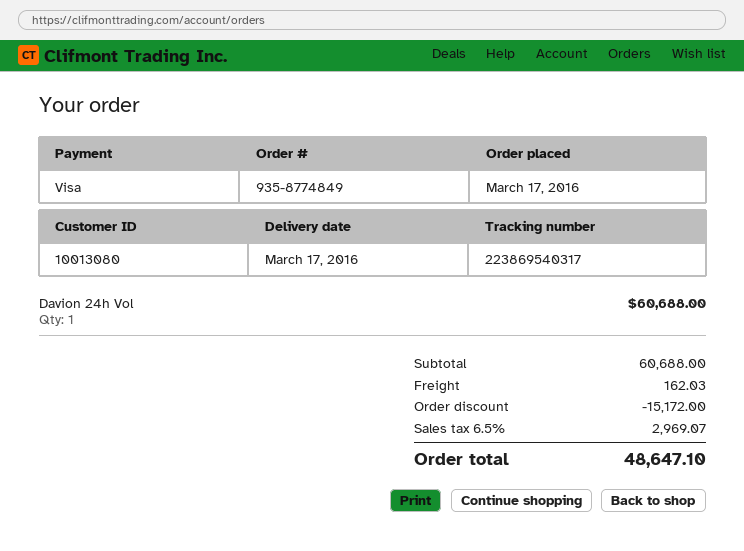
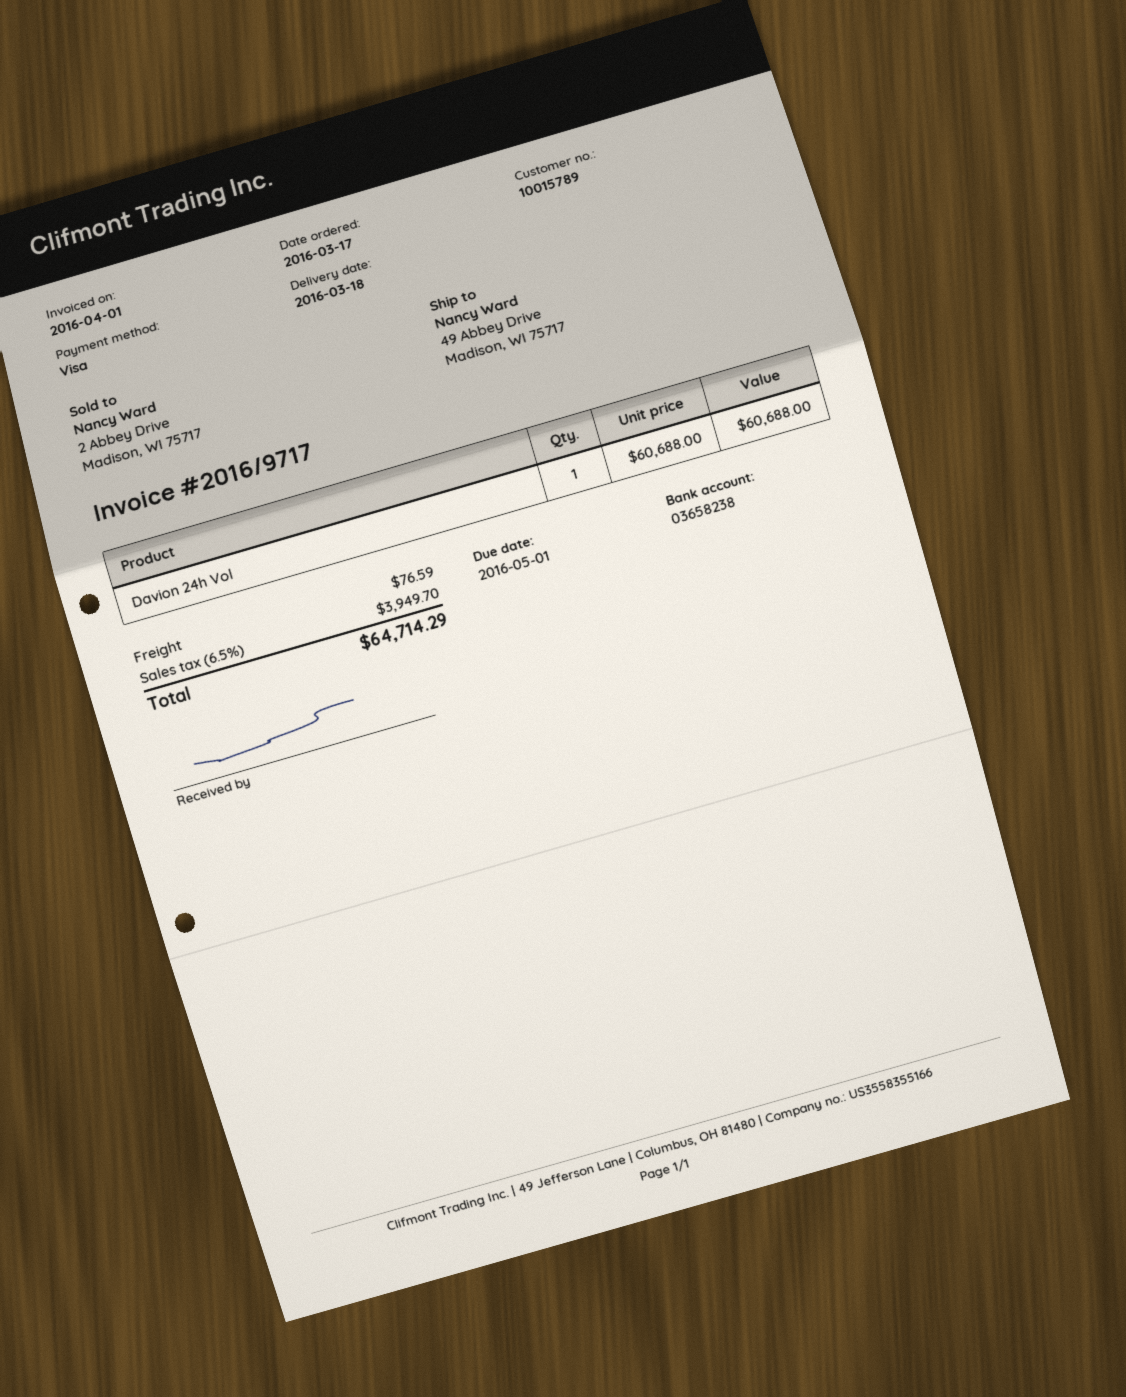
delivery date: 2016-03-17 -> 2016-03-18
customer number: 10013080 -> 10015789
discount: 15172.00 -> none
shipping: 162.03 -> 76.59
tax: 6.5% = 2969.07 -> 6.5% = 3949.70
total: 48647.10 -> 64714.29

